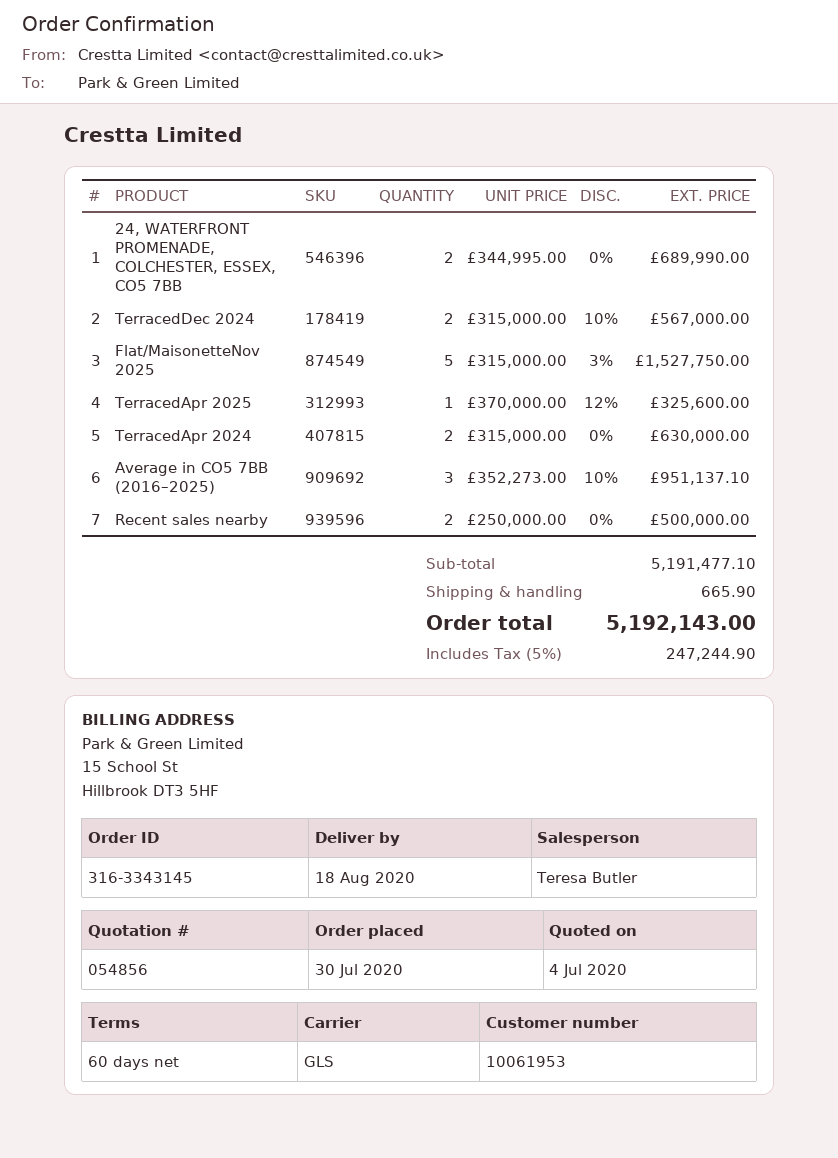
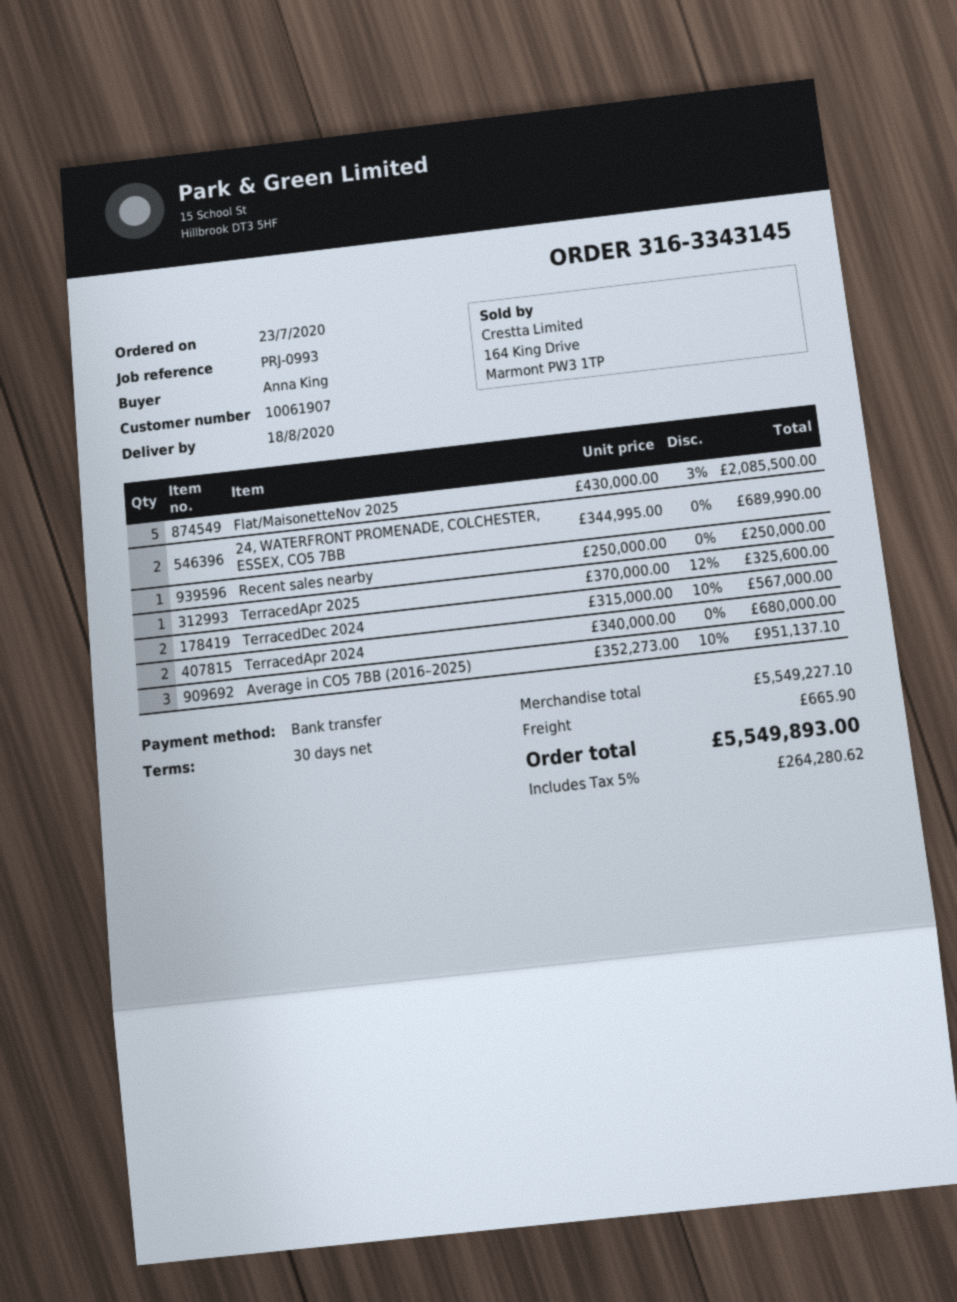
order date: 2020-07-30 -> 2020-07-23
payment terms: 60 days -> 30 days
customer number: 10061953 -> 10061907
Flat/MaisonetteNov 2025: 5 x 315000.00 - 3% = 1527750.00 -> 5 x 430000.00 - 3% = 2085500.00
TerracedApr 2024: 2 x 315000.00 = 630000.00 -> 2 x 340000.00 = 680000.00
Recent sales nearby: 2 x 250000.00 = 500000.00 -> 1 x 250000.00 = 250000.00
subtotal: 5191477.10 -> 5549227.10
tax: 5% = 247244.90 -> 5% = 264280.62
total: 5192143.00 -> 5549893.00

